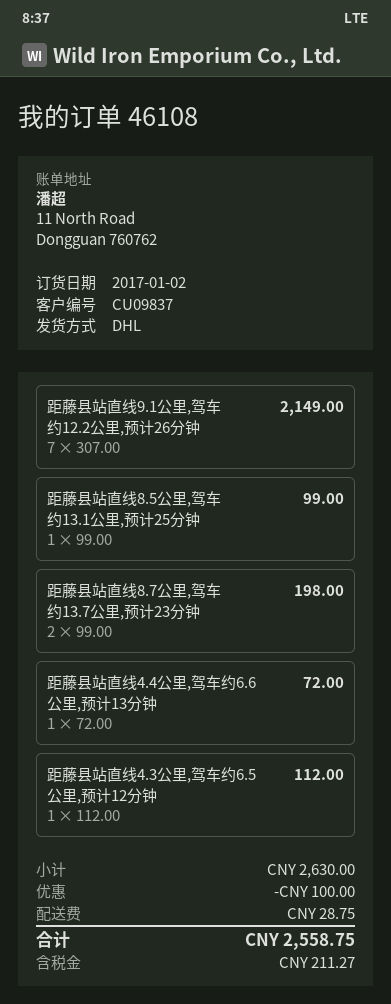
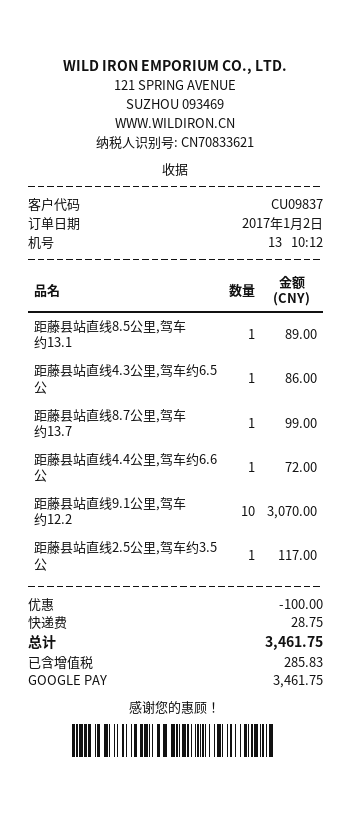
距藤县站直线9.1公里,驾车约12.2公里,预计26分钟: 7 for 2149.00 -> 10 for 3070.00
距藤县站直线8.5公里,驾车约13.1公里,预计25分钟: 1 for 99.00 -> 1 for 89.00
距藤县站直线8.7公里,驾车约13.7公里,预计23分钟: 2 for 198.00 -> 1 for 99.00
距藤县站直线4.3公里,驾车约6.5公里,预计12分钟: 1 for 112.00 -> 1 for 86.00
距藤县站直线2.5公里,驾车约3.5公: none -> 1 for 117.00
tax: 211.27 -> 285.83
total: 2558.75 -> 3461.75

